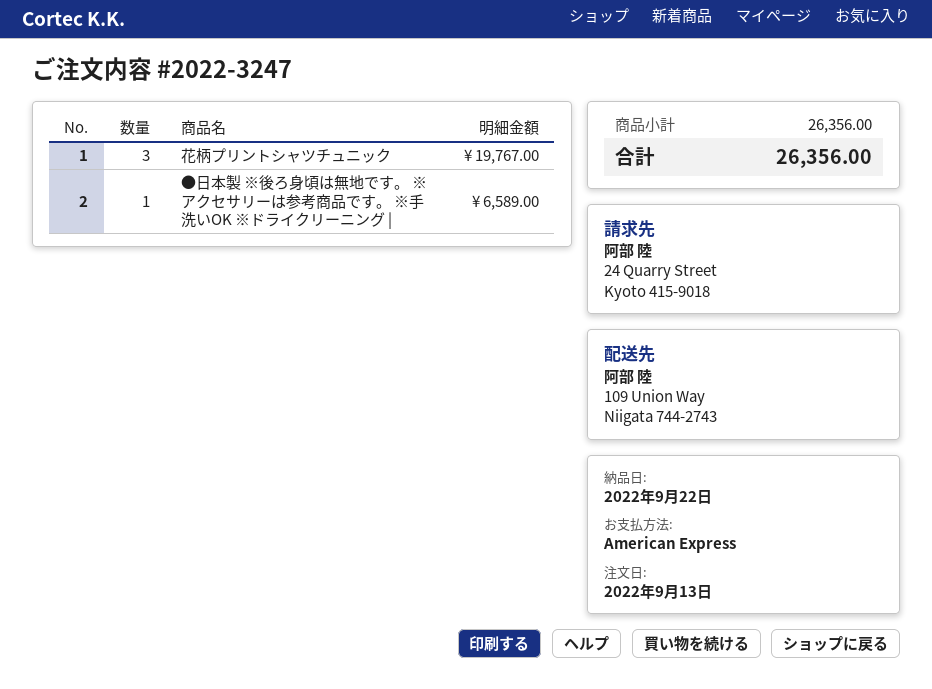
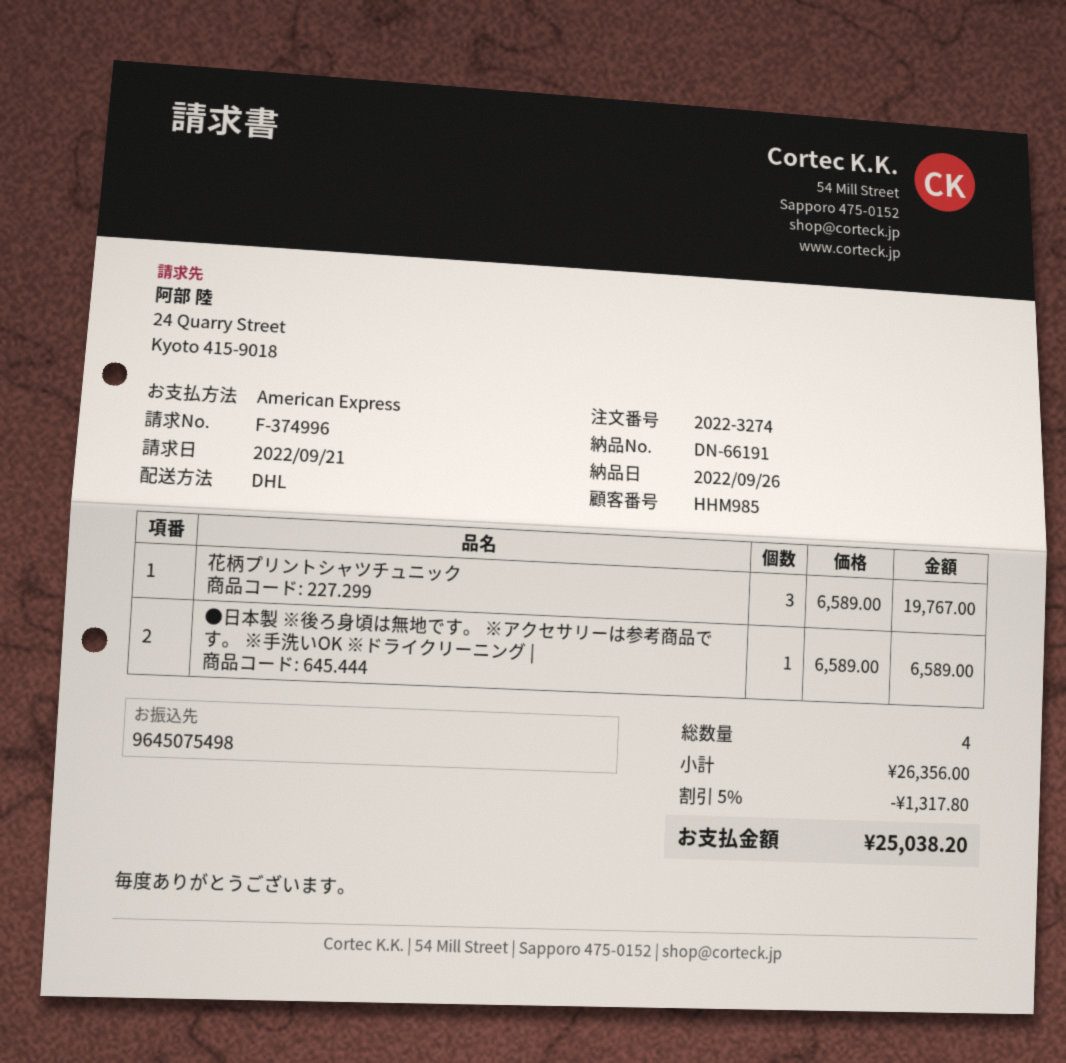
order number: 2022-3247 -> 2022-3274
delivery date: 2022-09-22 -> 2022-09-26
discount: none -> 5% = 1317.80
total: 26356.00 -> 25038.20

